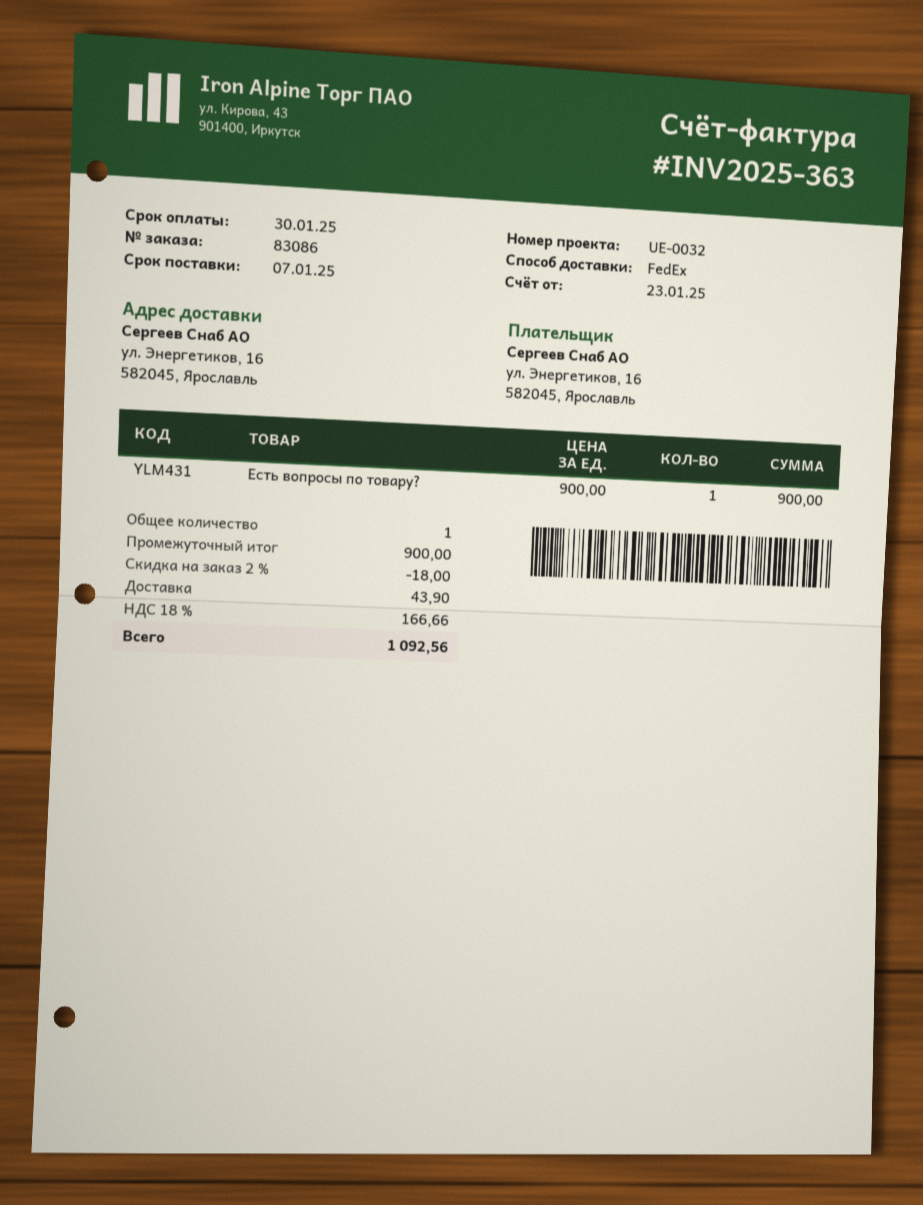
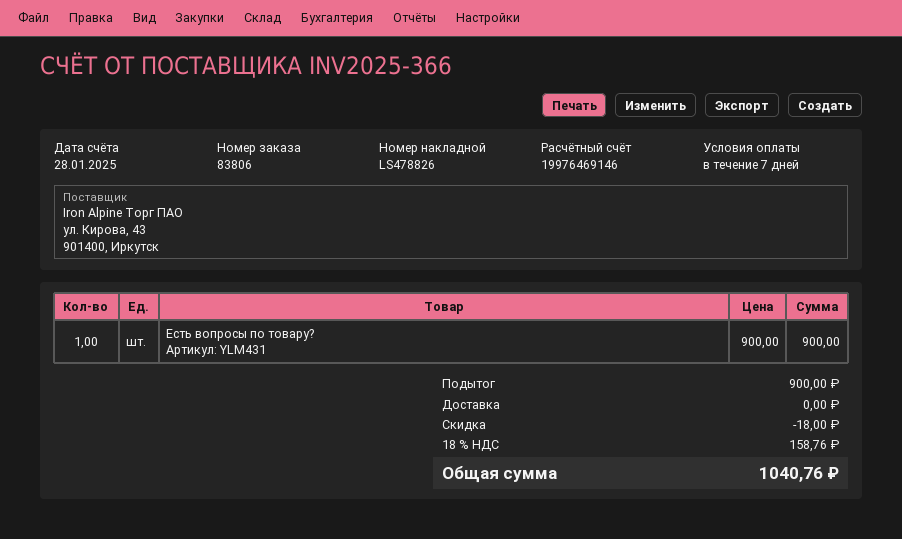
order number: 83086 -> 83806
invoice number: INV2025-363 -> INV2025-366
invoice date: 2025-01-23 -> 2025-01-28
shipping: 43.90 -> 0.00
tax: 18% = 166.66 -> 18% = 158.76
total: 1092.56 -> 1040.76

